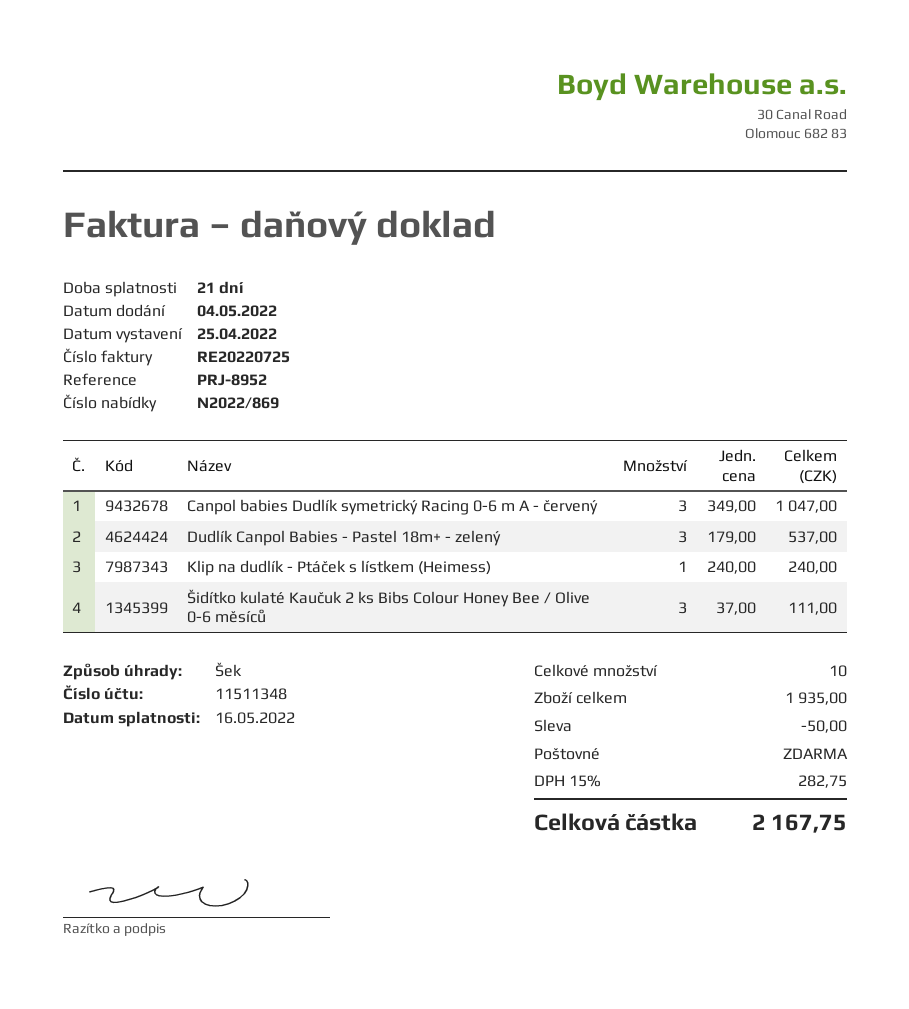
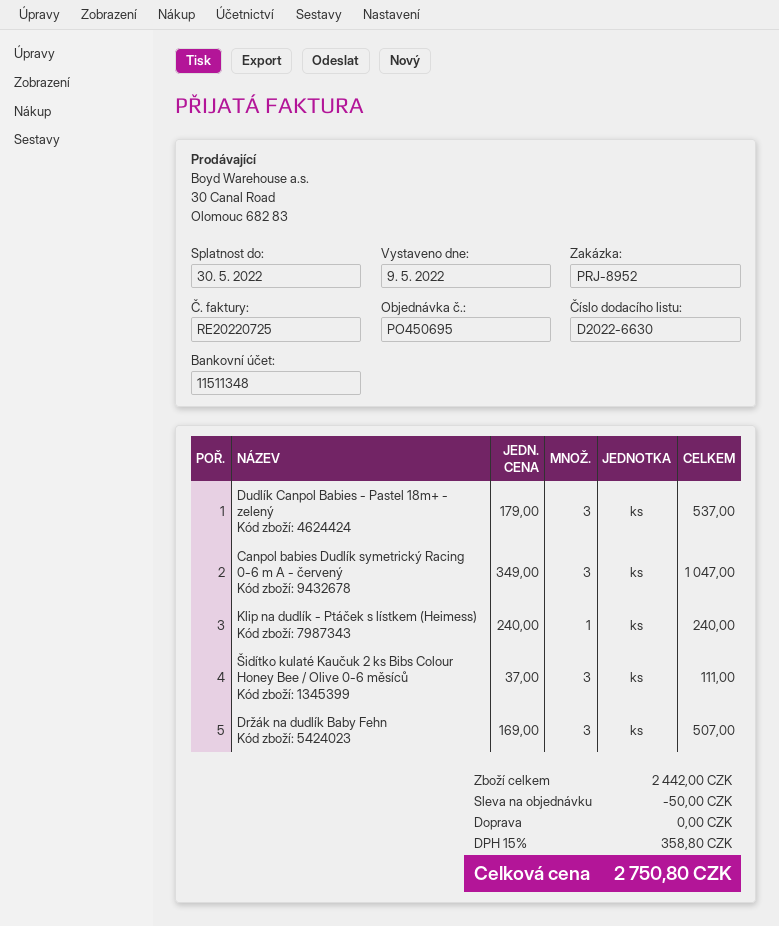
invoice date: 2022-04-25 -> 2022-05-09
due date: 2022-05-16 -> 2022-05-30
Držák na dudlík Baby Fehn: none -> 3 x 169.00 = 507.00
subtotal: 1935.00 -> 2442.00
tax: 15% = 282.75 -> 15% = 358.80
total: 2167.75 -> 2750.80

